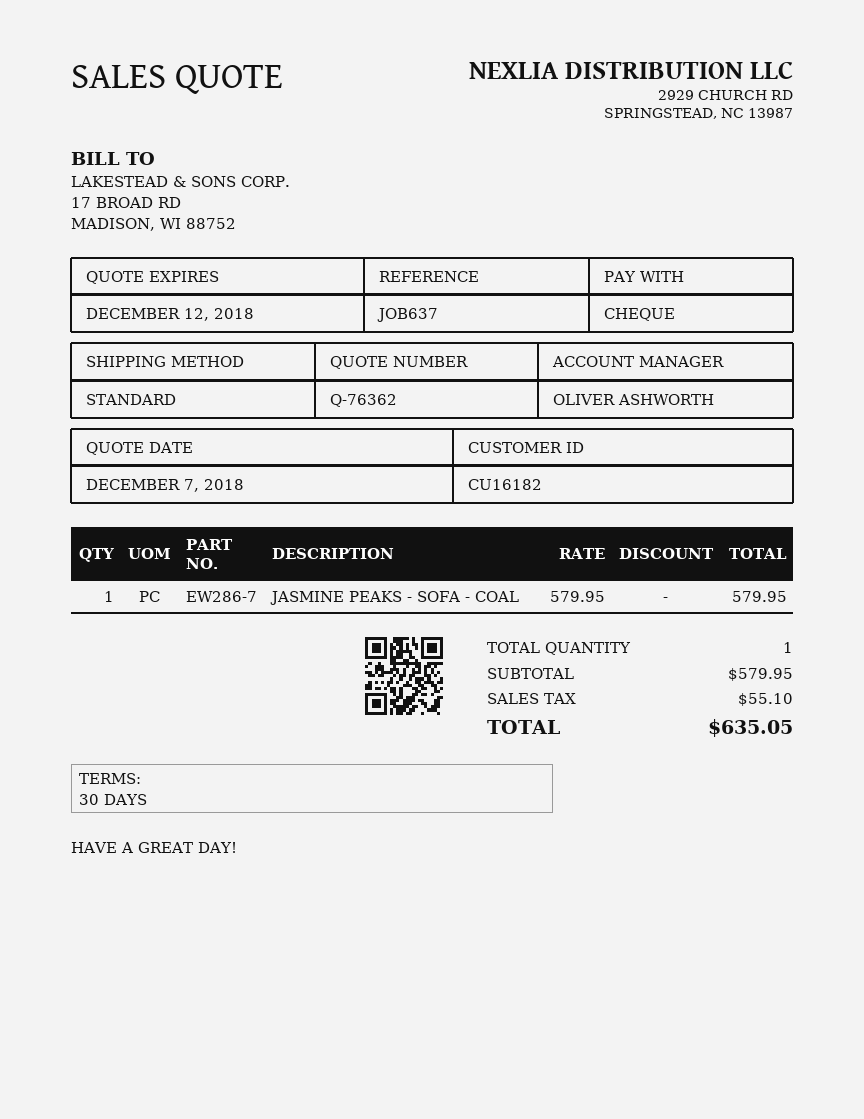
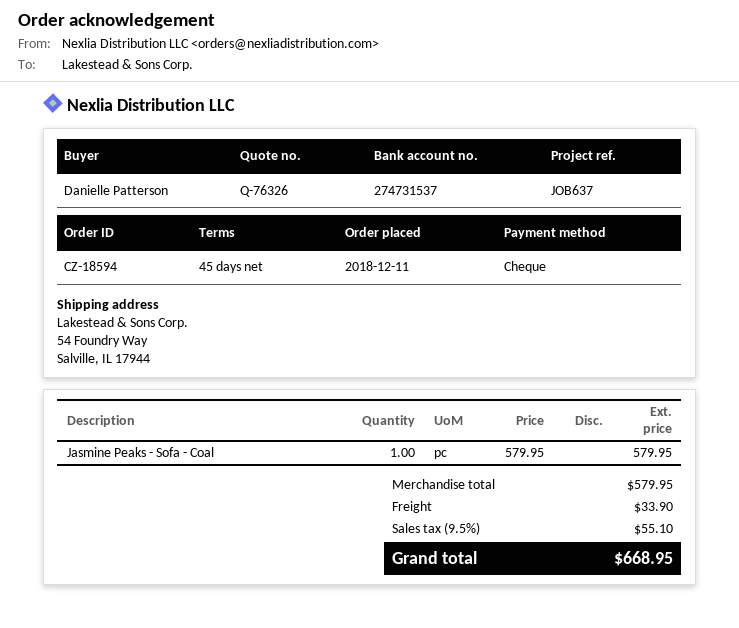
quote number: Q-76362 -> Q-76326
payment terms: 30 days -> 45 days
shipping: none -> 33.90
total: 635.05 -> 668.95

